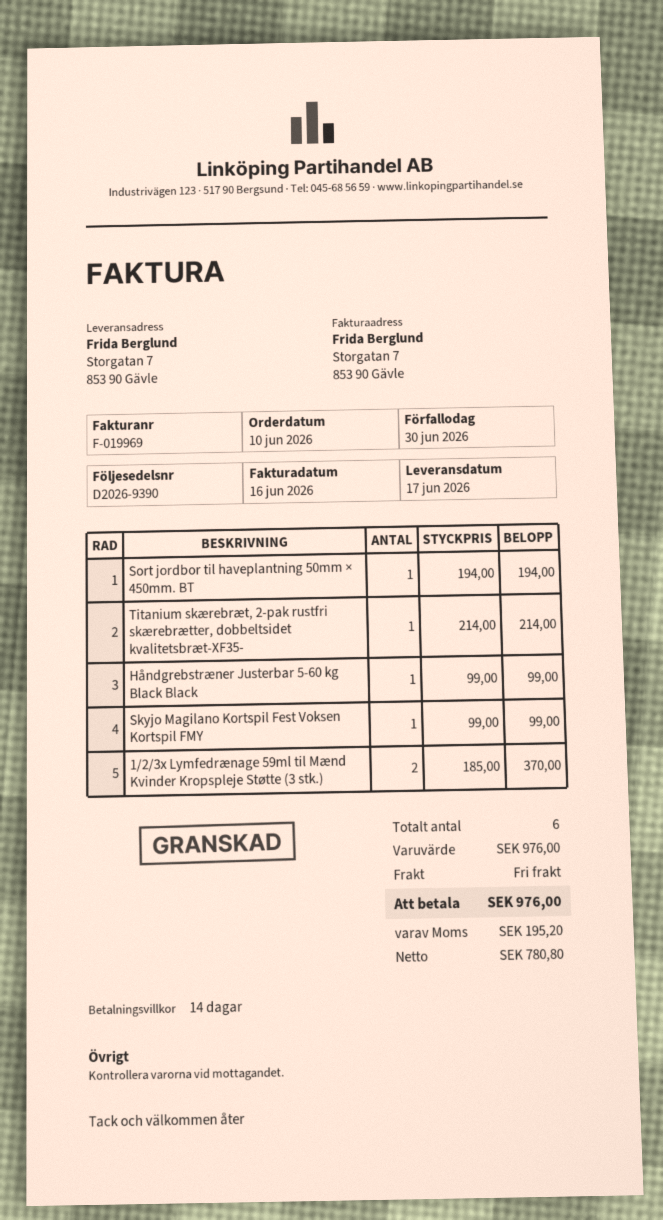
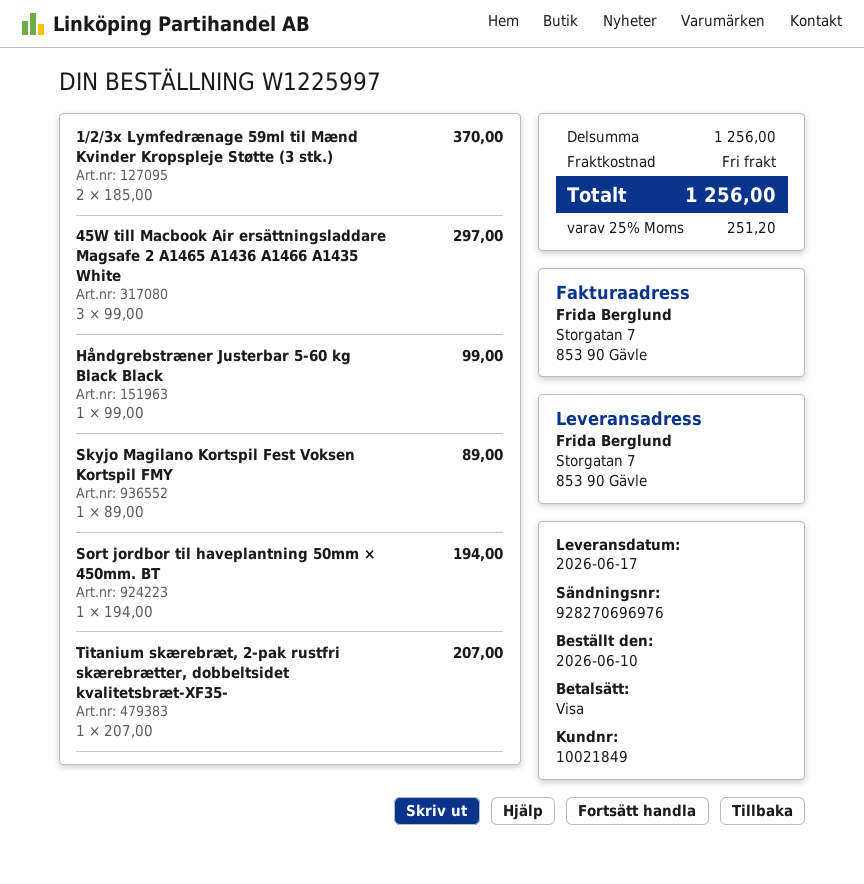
Titanium skærebræt, 2-pak rustfri skærebrætter, dobbeltsidet kvalitetsbræt-XF35-: 1 x 214.00 = 214.00 -> 1 x 207.00 = 207.00
Skyjo Magilano Kortspil Fest Voksen Kortspil FMY: 1 x 99.00 = 99.00 -> 1 x 89.00 = 89.00
45W till Macbook Air ersättningsladdare Magsafe 2 A1465 A1436 A1466 A1435 White: none -> 3 x 99.00 = 297.00
subtotal: 976.00 -> 1256.00
tax: 195.20 -> 251.20
total: 976.00 -> 1256.00

